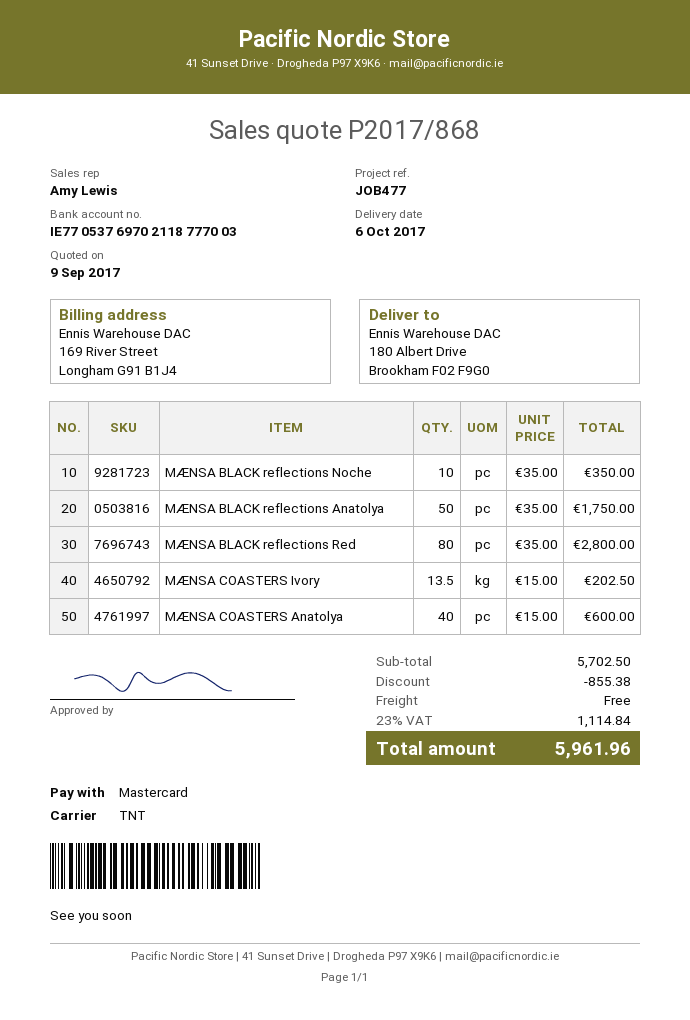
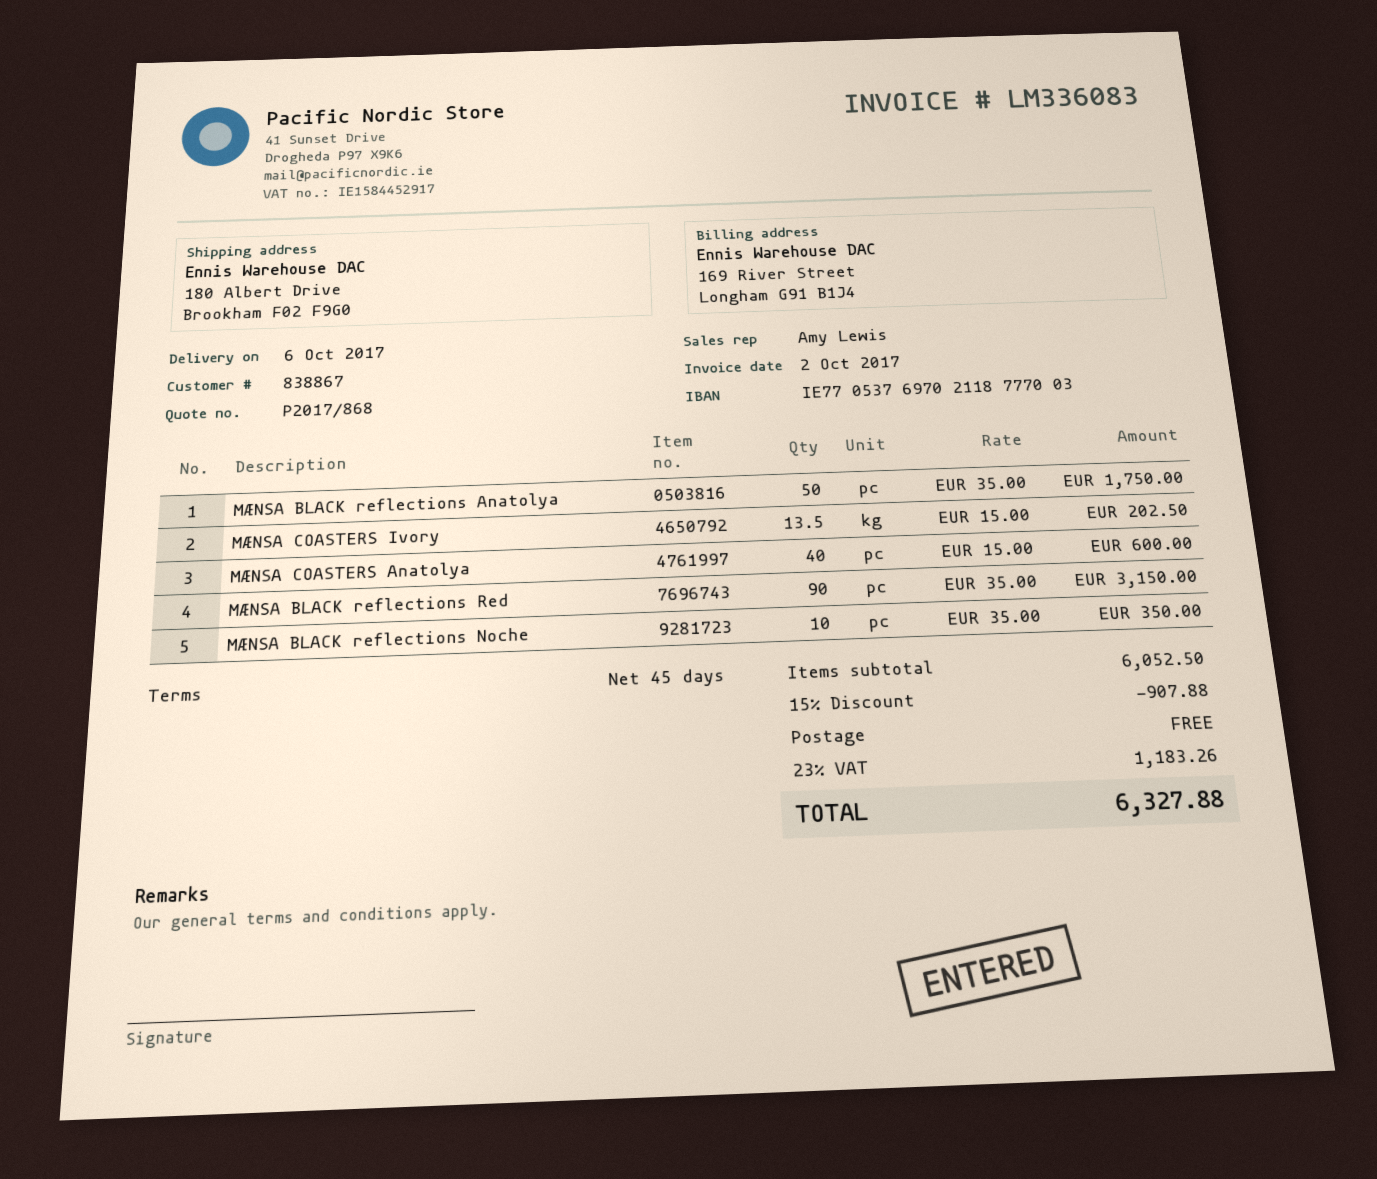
MÆNSA BLACK reflections Red: 80 x 35.00 = 2800.00 -> 90 x 35.00 = 3150.00
subtotal: 5702.50 -> 6052.50
discount: 855.38 -> 907.88
tax: 23% = 1114.84 -> 23% = 1183.26
total: 5961.96 -> 6327.88

